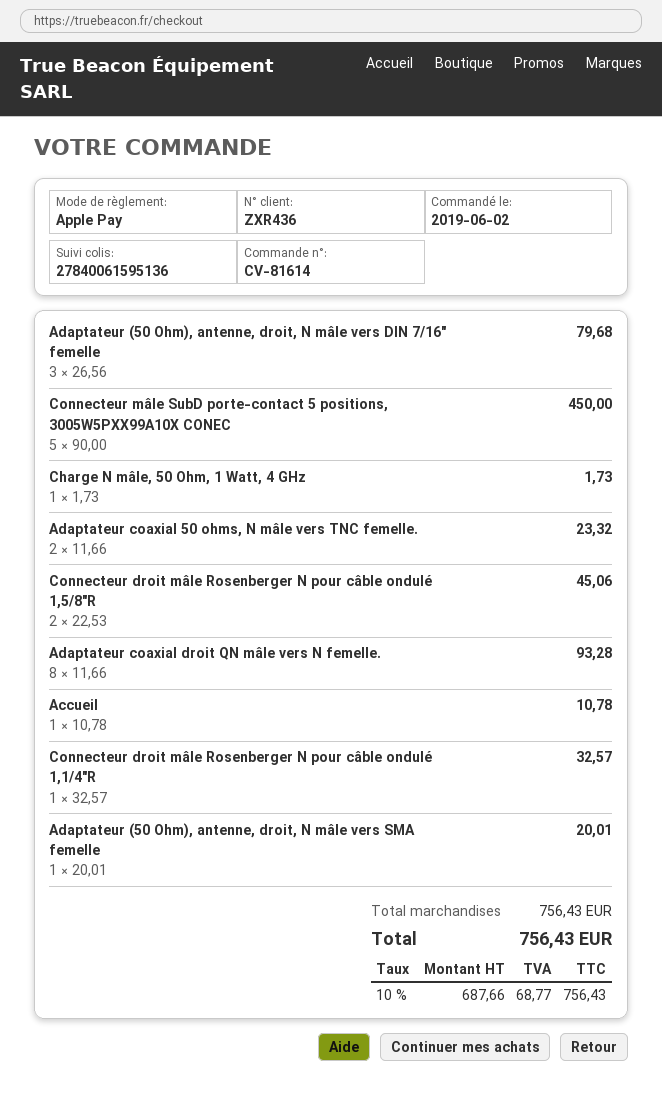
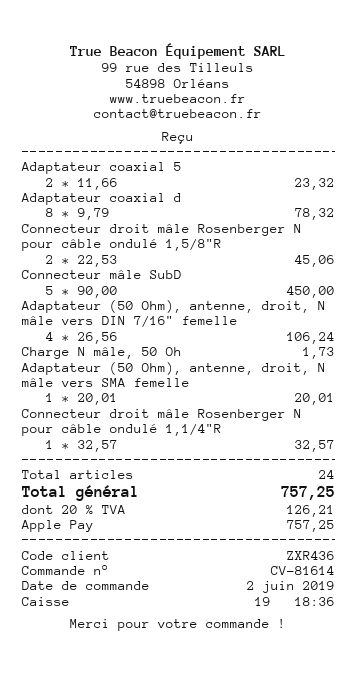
Adaptateur (50 Ohm), antenne, droit, N mâle vers DIN 7/16" femelle: 3 x 26.56 = 79.68 -> 4 x 26.56 = 106.24
Adaptateur coaxial droit QN mâle vers N femelle.: 8 x 11.66 = 93.28 -> 8 x 9.79 = 78.32
Accueil: 1 x 10.78 = 10.78 -> none
tax: 10% = 68.77 -> 20% = 126.21
total: 756.43 -> 757.25

